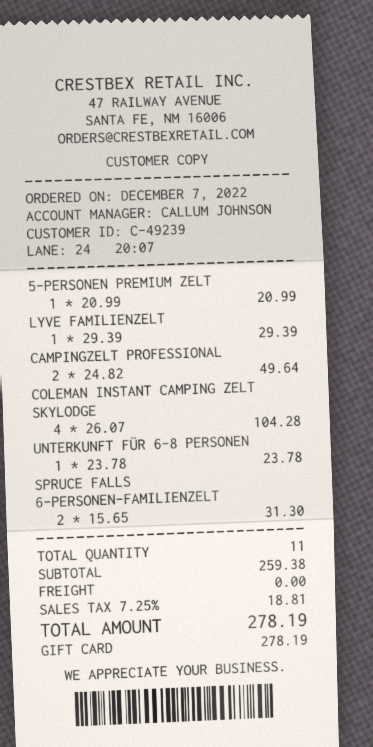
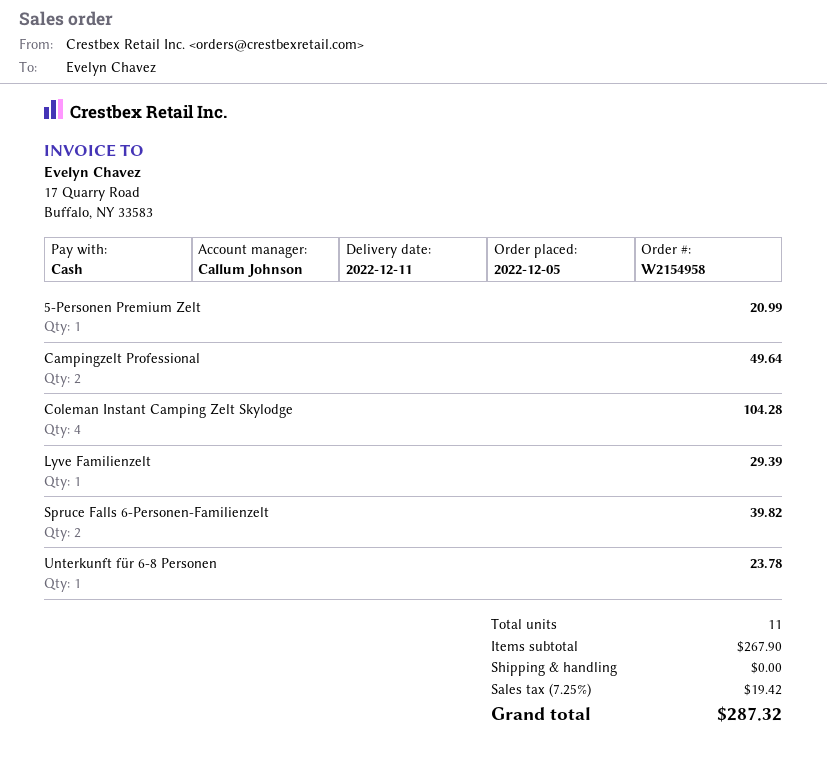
order date: 2022-12-07 -> 2022-12-05
payment method: gift card -> cash
SPRUCE FALLS 6-PERSONEN-FAMILIENZELT: 2 for 31.30 -> 2 for 39.82
subtotal: 259.38 -> 267.90
tax: 7.25% = 18.81 -> 7.25% = 19.42
total: 278.19 -> 287.32

